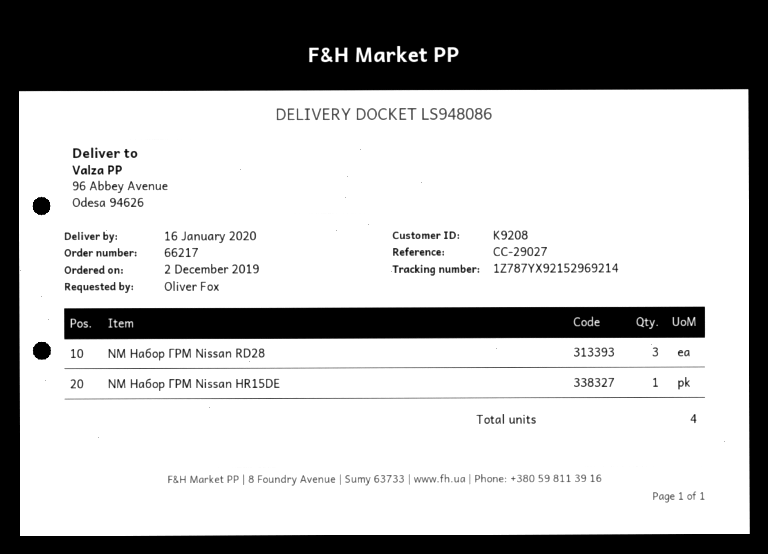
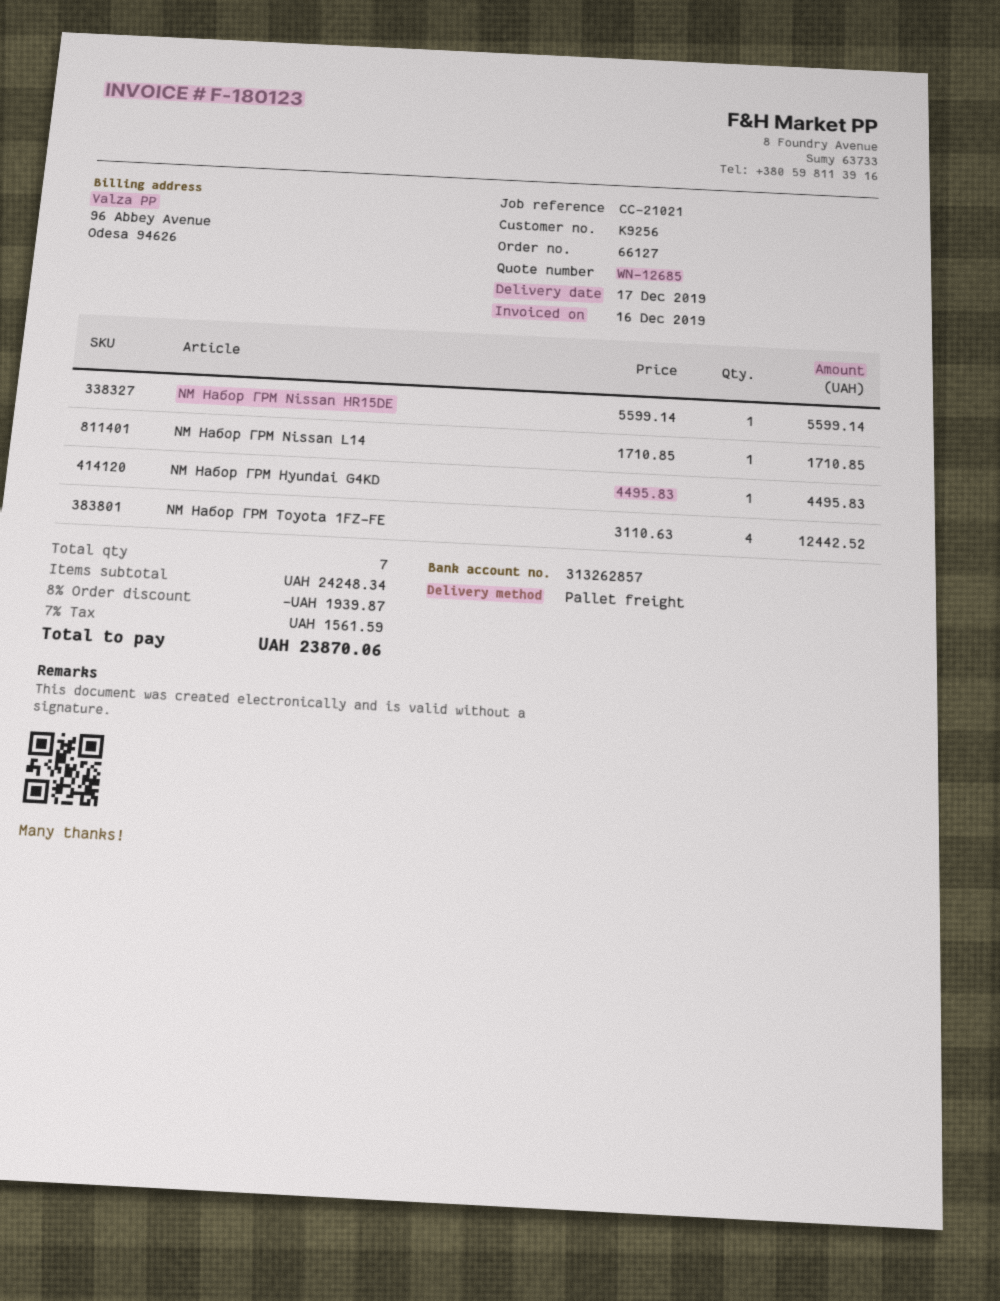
order number: 66217 -> 66127
delivery date: 2020-01-16 -> 2019-12-17
customer number: K9208 -> K9256
reference: CC-29027 -> CC-21021
NM Набор ГРМ Nissan RD28: 3 -> none
NM Набор ГРМ Nissan L14: none -> 1
NM Набор ГРМ Hyundai G4KD: none -> 1
NM Набор ГРМ Toyota 1FZ-FE: none -> 4
total quantity: 4 -> 7

